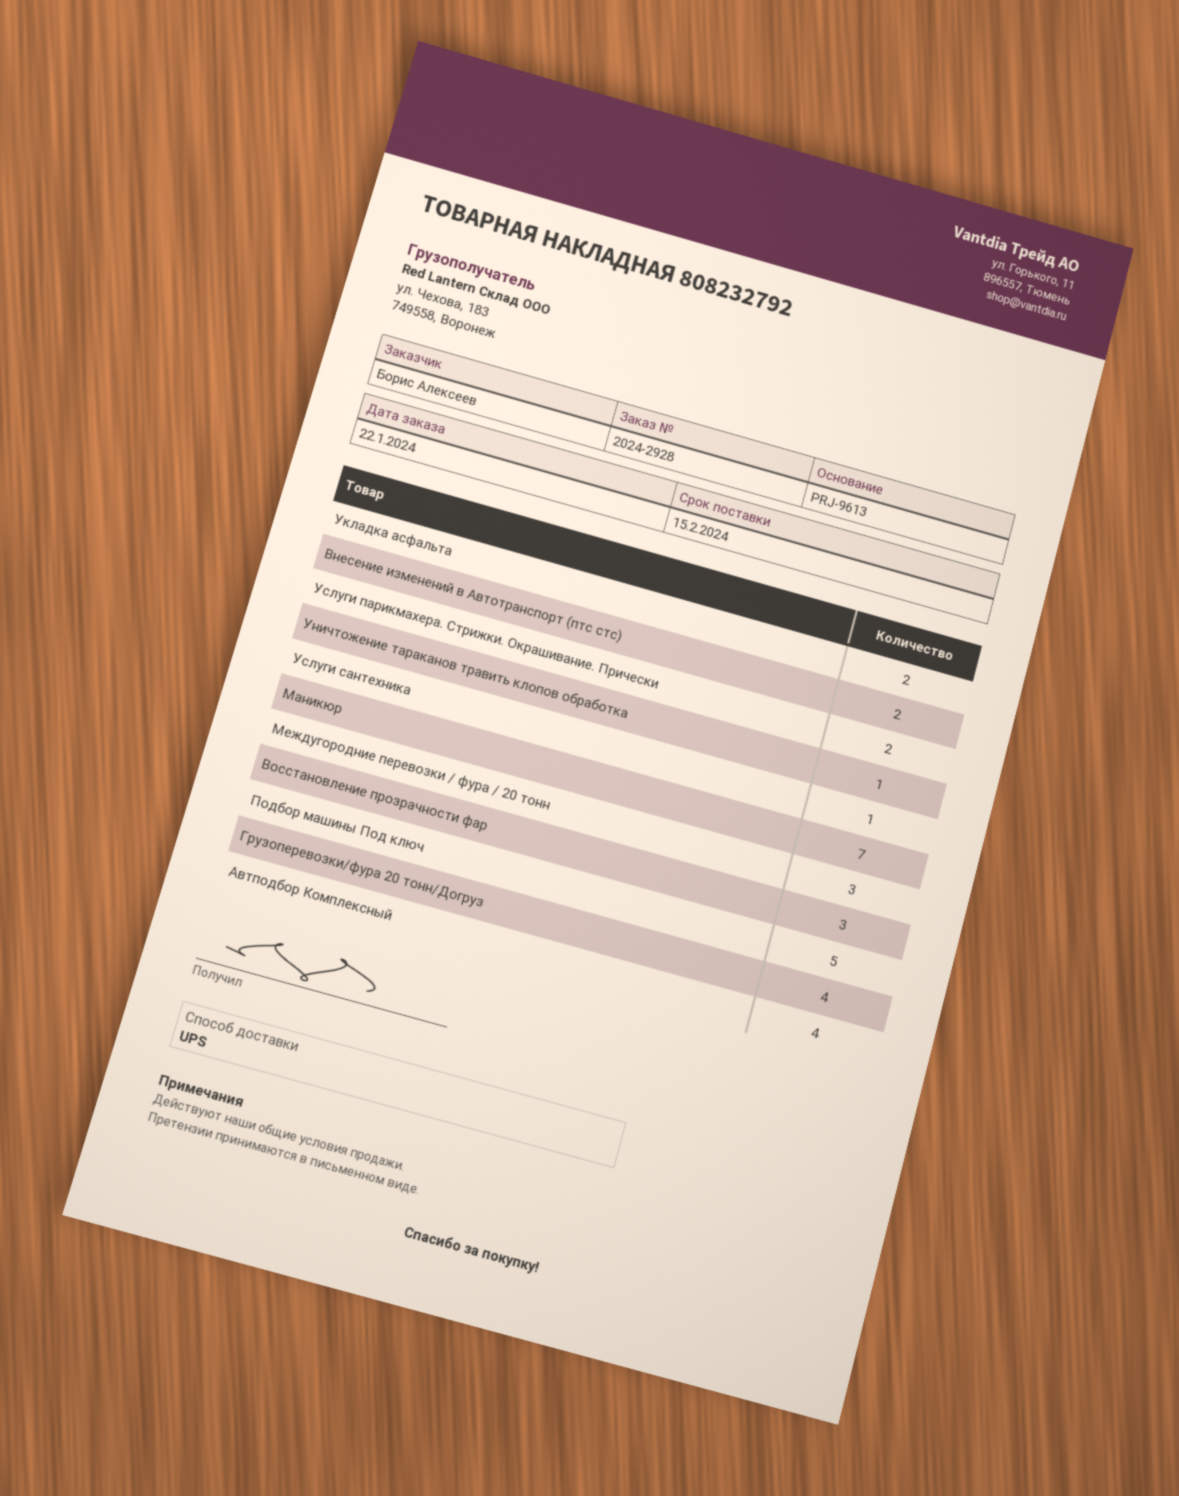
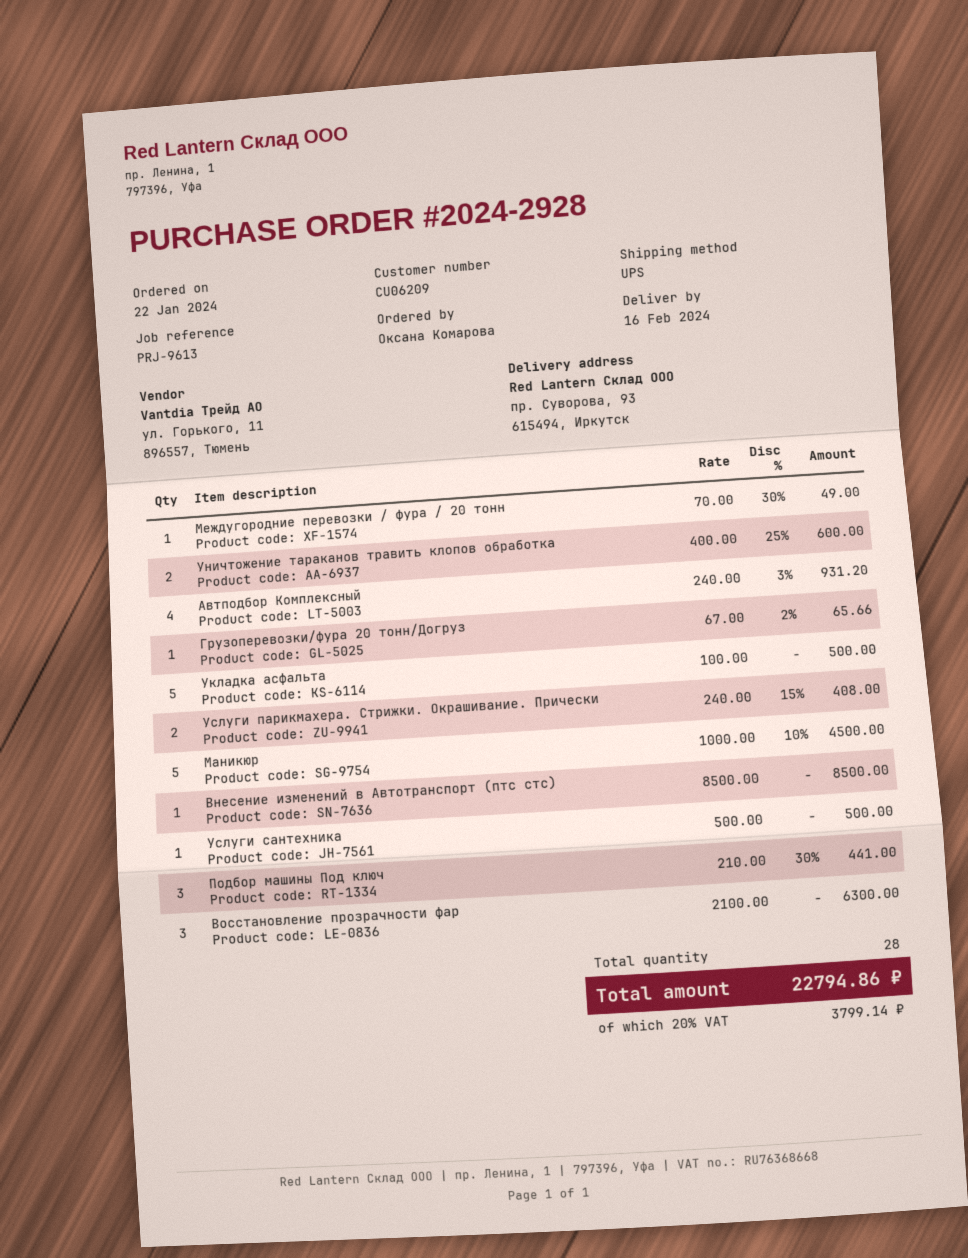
delivery date: 2024-02-15 -> 2024-02-16
ordered by: Борис Алексеев -> Оксана Комарова
ship to: ул. Чехова, 183, 749558, Воронеж -> пр. Суворова, 93, 615494, Иркутск
Укладка асфальта: 2 -> 5
Внесение изменений в Автотранспорт (птс стс): 2 -> 1
Уничтожение тараканов травить клопов обработка: 1 -> 2
Маникюр: 7 -> 5
Междугородние перевозки / фура / 20 тонн: 3 -> 1
Подбор машины Под ключ: 5 -> 3
Грузоперевозки/фура 20 тонн/Догруз: 4 -> 1

